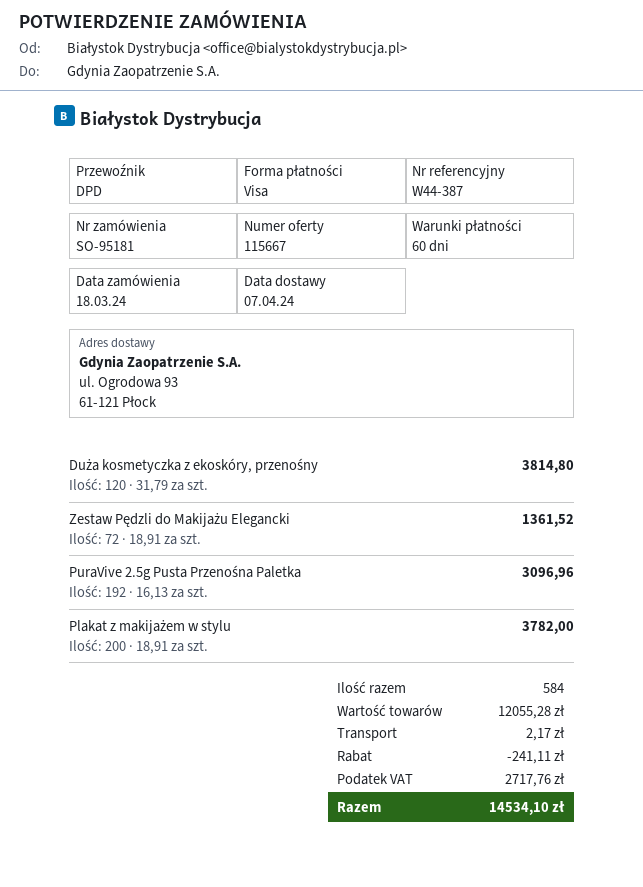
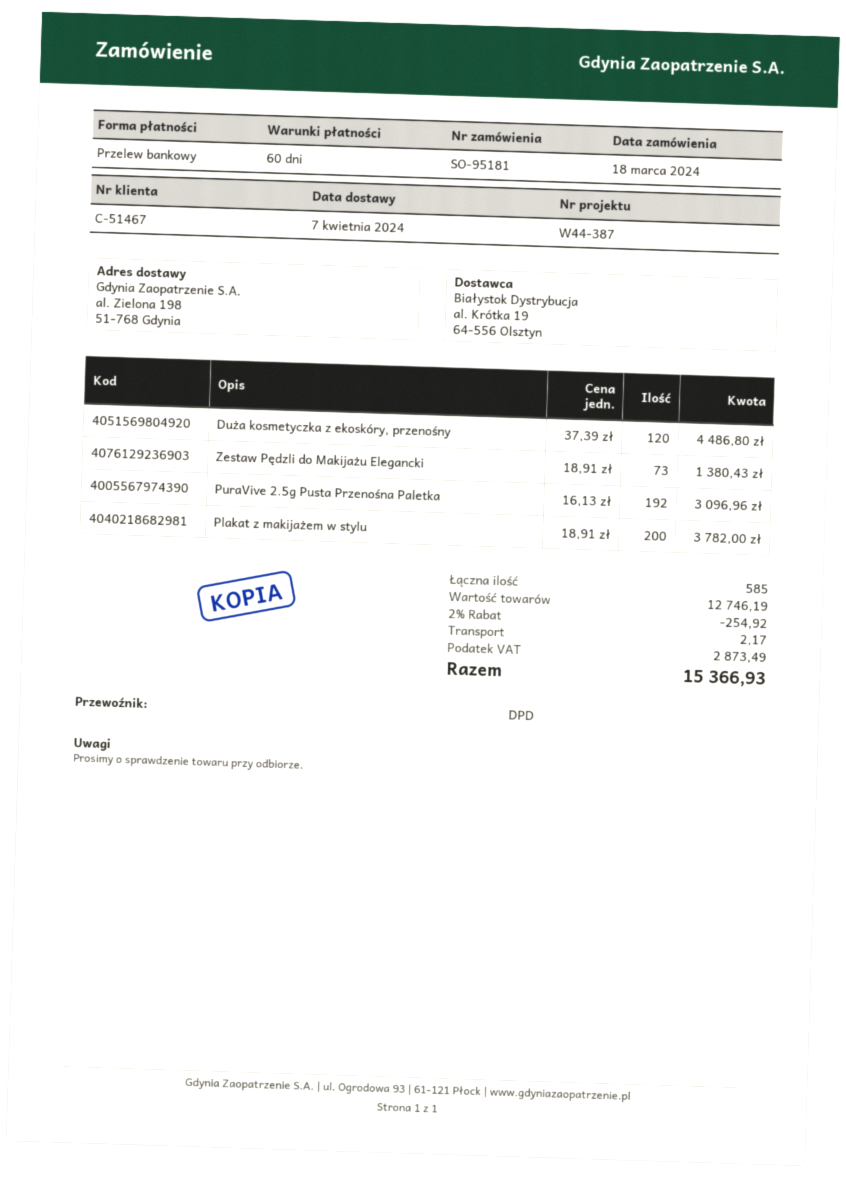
payment method: Visa -> bank transfer
ship to: ul. Ogrodowa 93, 61-121 Płock -> al. Zielona 198, 51-768 Gdynia
Duża kosmetyczka z ekoskóry, przenośny: 120 x 31.79 = 3814.80 -> 120 x 37.39 = 4486.80
Zestaw Pędzli do Makijażu Elegancki: 72 x 18.91 = 1361.52 -> 73 x 18.91 = 1380.43
total quantity: 584 -> 585
subtotal: 12055.28 -> 12746.19
discount: 241.11 -> 254.92
tax: 2717.76 -> 2873.49
total: 14534.10 -> 15366.93

